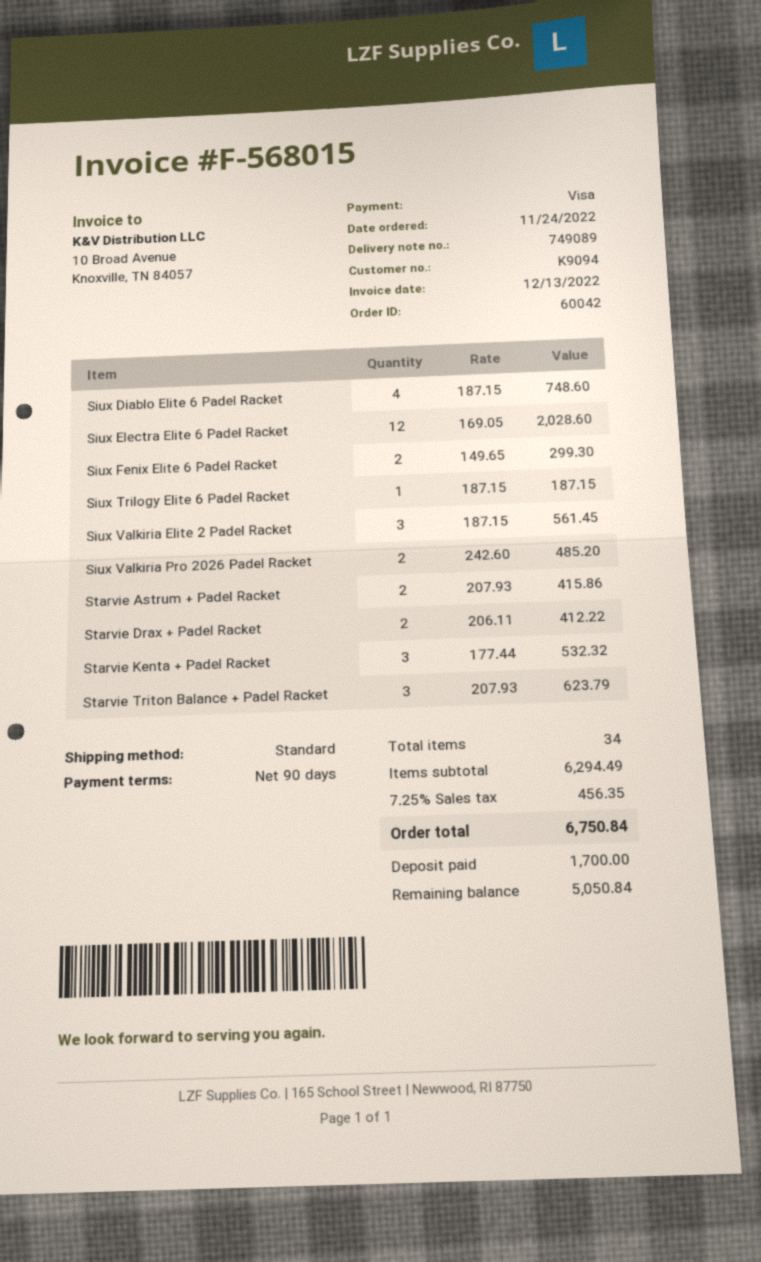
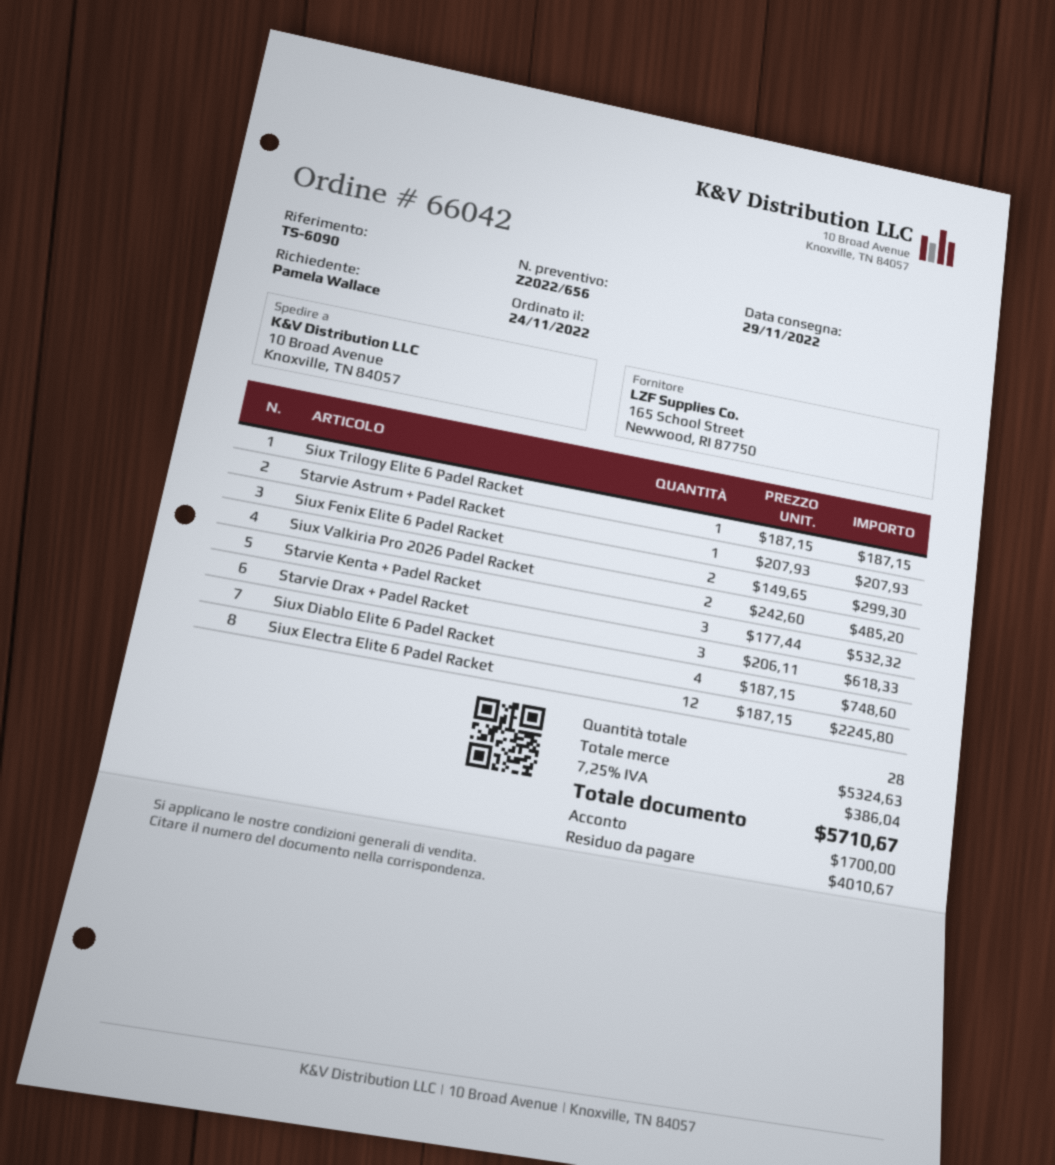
order number: 60042 -> 66042
Siux Electra Elite 6 Padel Racket: 12 x 169.05 = 2028.60 -> 12 x 187.15 = 2245.80
Siux Valkiria Elite 2 Padel Racket: 3 x 187.15 = 561.45 -> none
Starvie Astrum + Padel Racket: 2 x 207.93 = 415.86 -> 1 x 207.93 = 207.93
Starvie Drax + Padel Racket: 2 x 206.11 = 412.22 -> 3 x 206.11 = 618.33
Starvie Triton Balance + Padel Racket: 3 x 207.93 = 623.79 -> none
total quantity: 34 -> 28
subtotal: 6294.49 -> 5324.63
tax: 7.25% = 456.35 -> 7.25% = 386.04
total: 6750.84 -> 5710.67
balance: 5050.84 -> 4010.67

